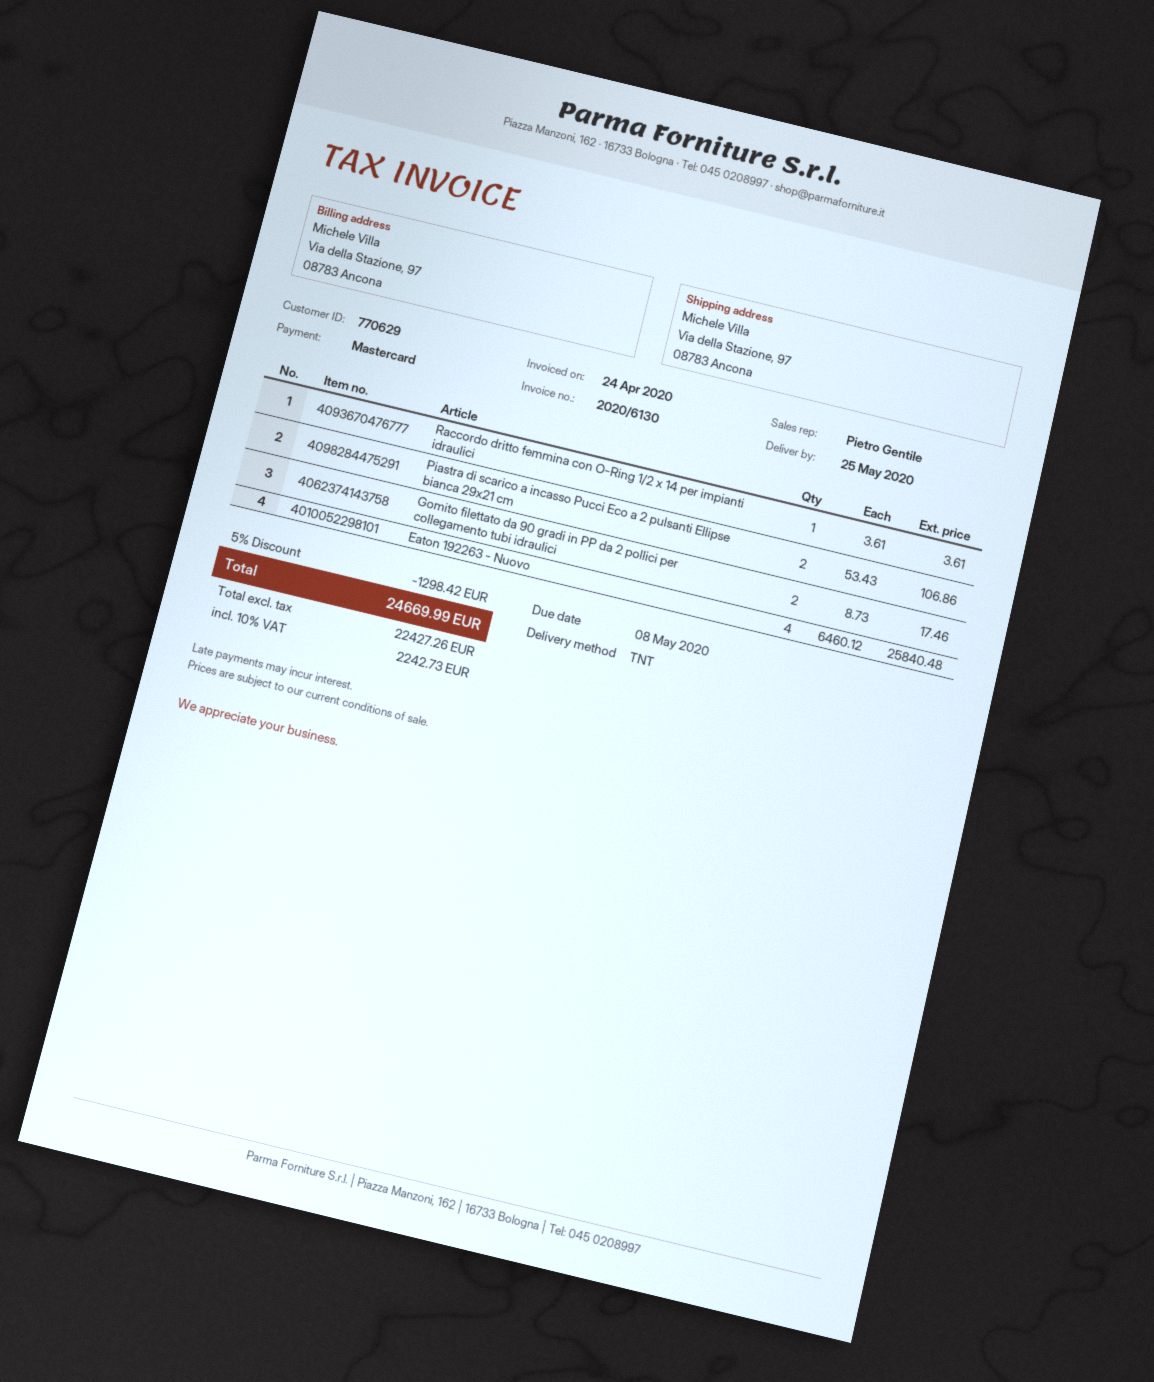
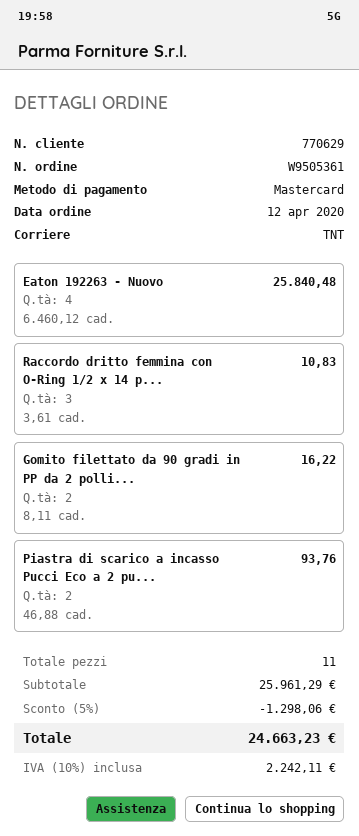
Raccordo dritto femmina con O-Ring 1/2 x 14 per impianti idraulici: 1 x 3.61 = 3.61 -> 3 x 3.61 = 10.83
Piastra di scarico a incasso Pucci Eco a 2 pulsanti Ellipse bianca 29x21 cm: 2 x 53.43 = 106.86 -> 2 x 46.88 = 93.76
Gomito filettato da 90 gradi in PP da 2 pollici per collegamento tubi idraulici: 2 x 8.73 = 17.46 -> 2 x 8.11 = 16.22
discount: 5% = 1298.42 -> 5% = 1298.06
tax: 10% = 2242.73 -> 10% = 2242.11
total: 24669.99 -> 24663.23

